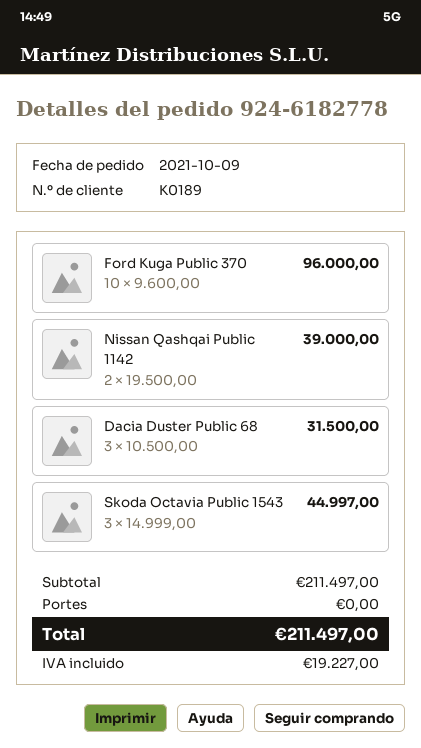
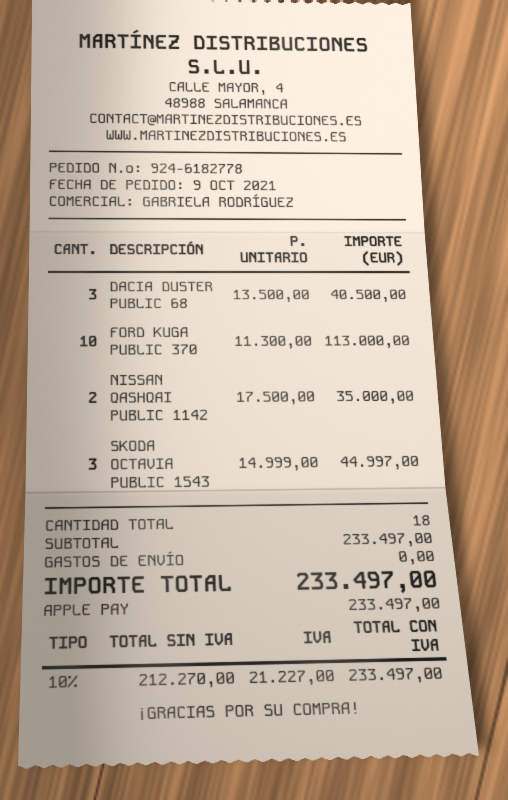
Ford Kuga Public 370: 10 x 9600.00 = 96000.00 -> 10 x 11300.00 = 113000.00
Nissan Qashqai Public 1142: 2 x 19500.00 = 39000.00 -> 2 x 17500.00 = 35000.00
Dacia Duster Public 68: 3 x 10500.00 = 31500.00 -> 3 x 13500.00 = 40500.00
subtotal: 211497.00 -> 233497.00
tax: 19227.00 -> 21227.00
total: 211497.00 -> 233497.00

